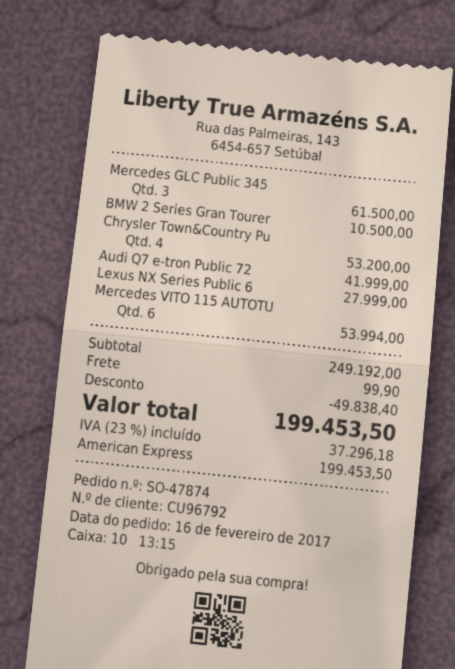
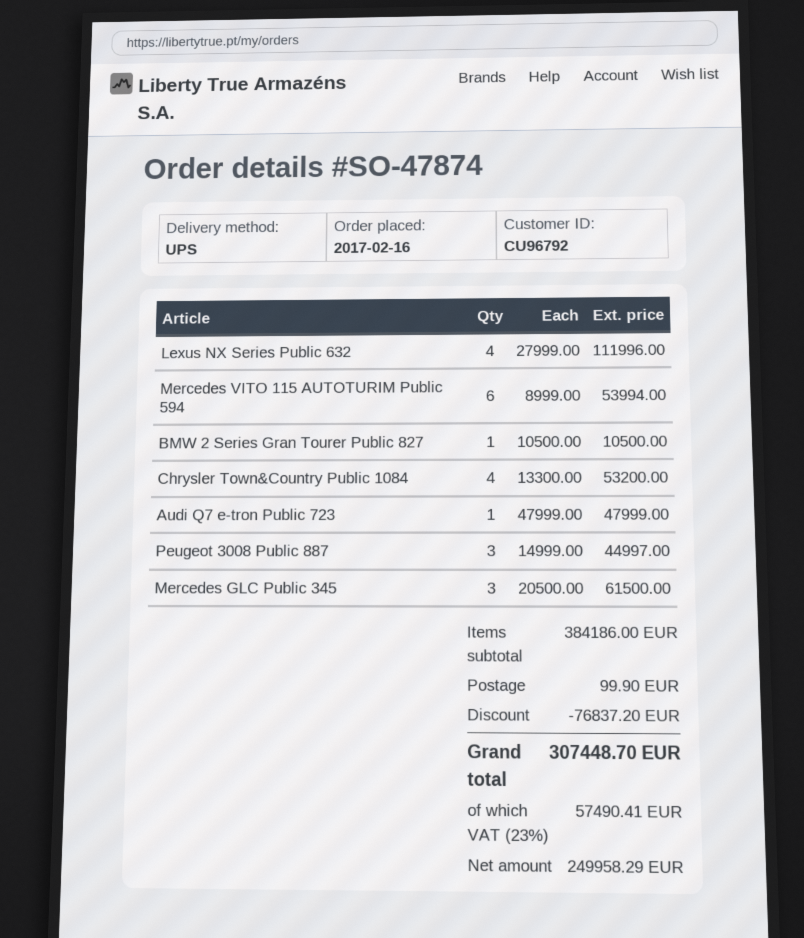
Audi Q7 e-tron Public 72: 1 for 41999.00 -> 1 for 47999.00
Lexus NX Series Public 6: 1 for 27999.00 -> 4 for 111996.00
Peugeot 3008 Public 887: none -> 3 for 44997.00
subtotal: 249192.00 -> 384186.00
discount: 49838.40 -> 76837.20
tax: 23% = 37296.18 -> 23% = 57490.41
total: 199453.50 -> 307448.70

